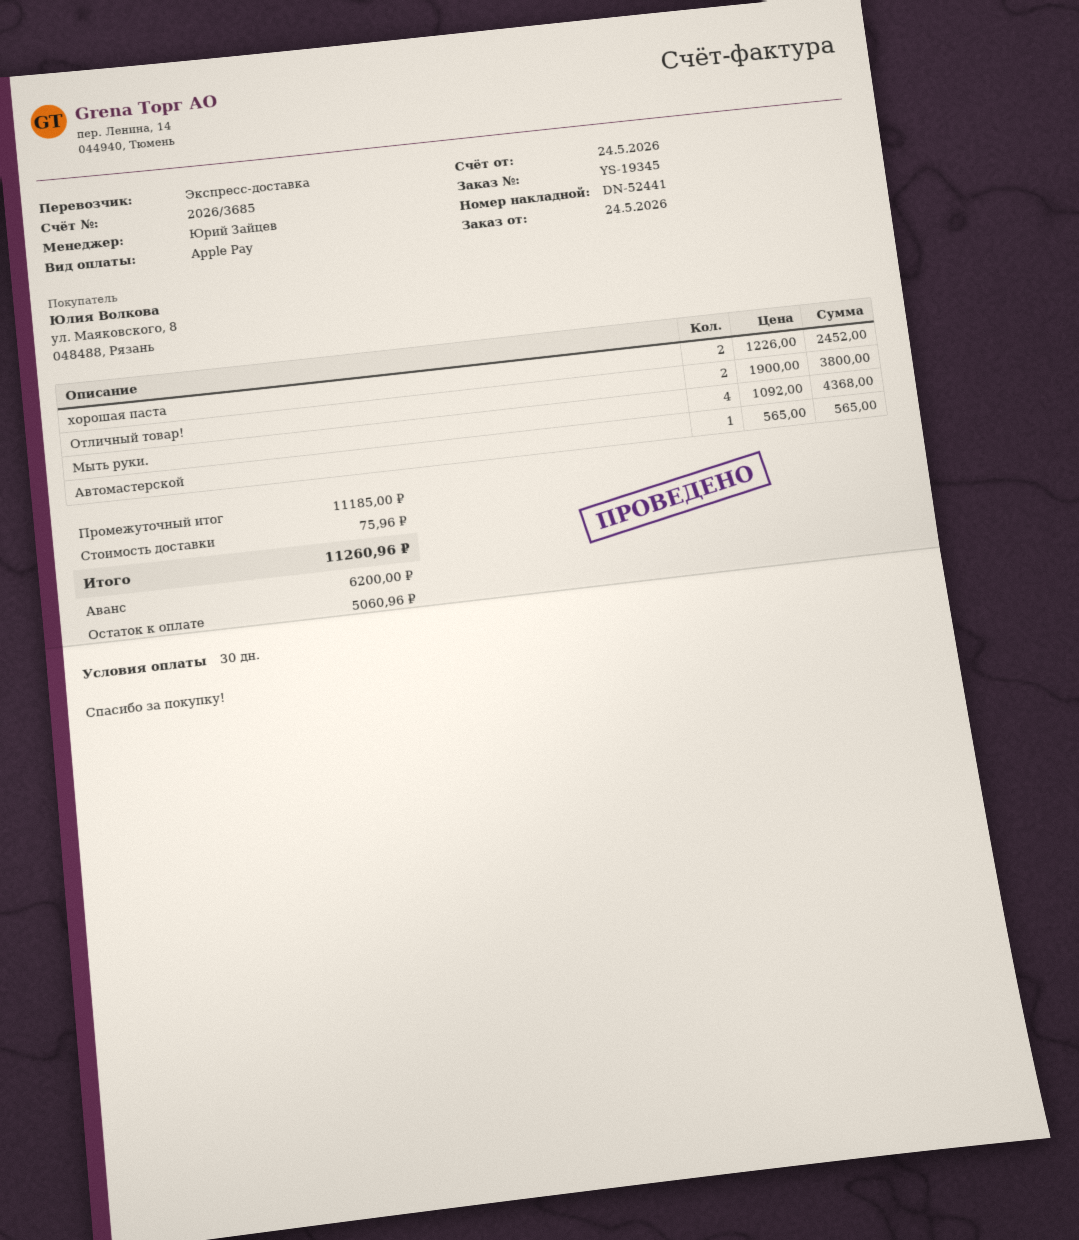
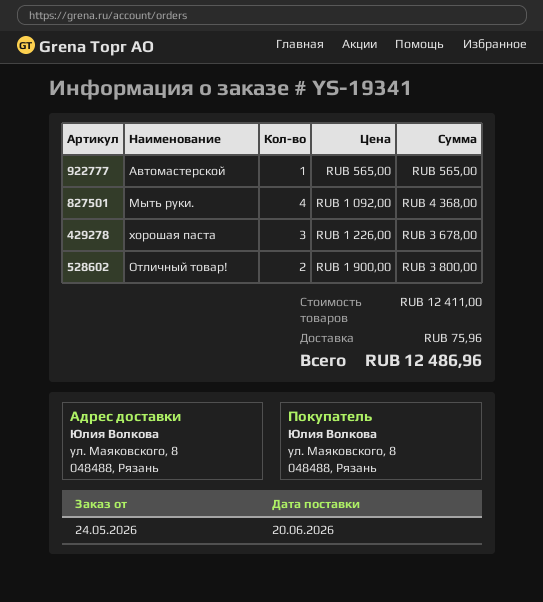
order number: YS-19345 -> YS-19341
хорошая паста: 2 x 1226.00 = 2452.00 -> 3 x 1226.00 = 3678.00
subtotal: 11185.00 -> 12411.00
total: 11260.96 -> 12486.96

